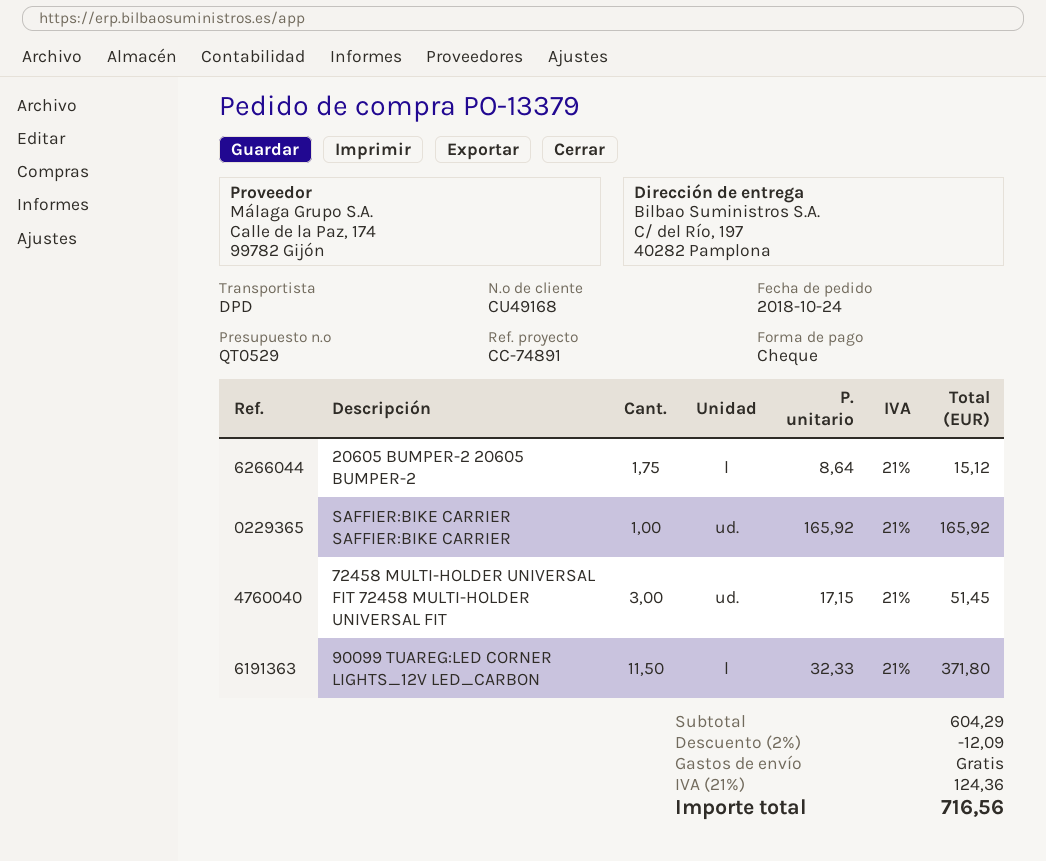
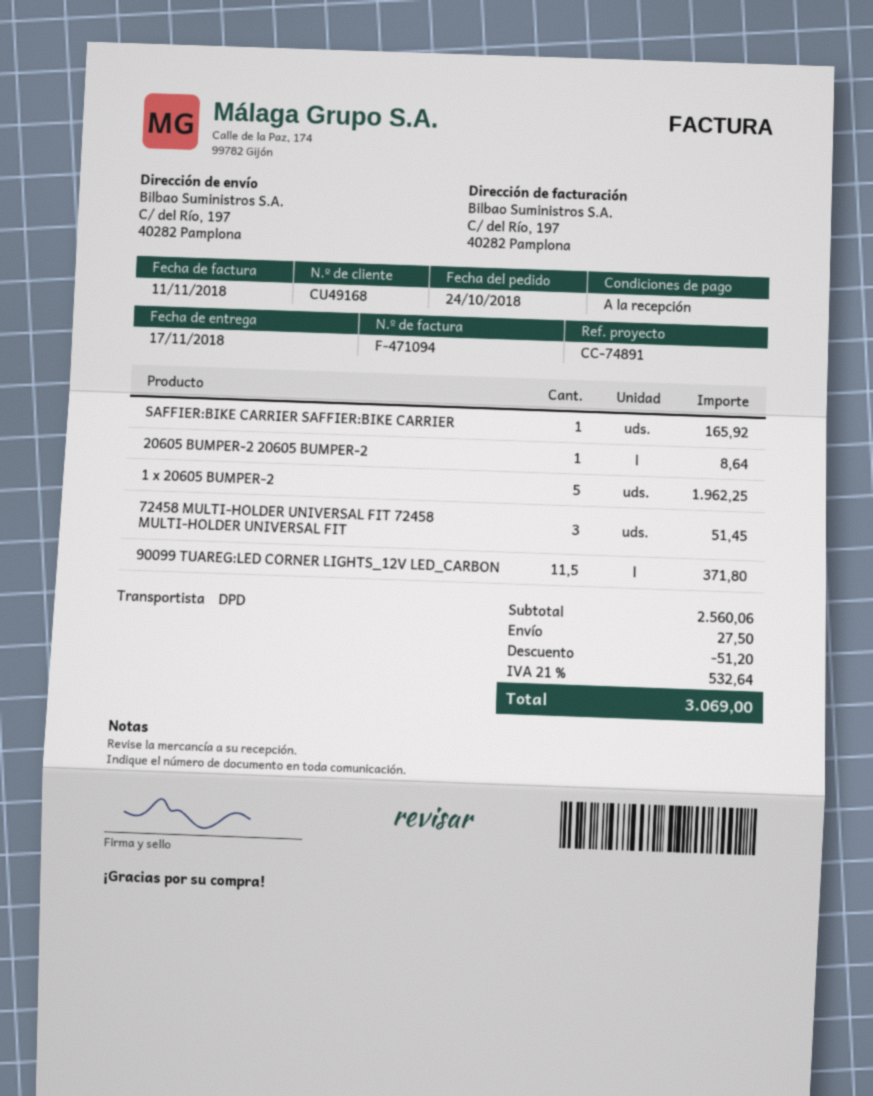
20605 BUMPER-2 20605 BUMPER-2: 1.75 for 15.12 -> 1 for 8.64
1 x 20605 BUMPER-2: none -> 5 for 1962.25
subtotal: 604.29 -> 2560.06
discount: 12.09 -> 51.20
shipping: 0.00 -> 27.50
tax: 21% = 124.36 -> 21% = 532.64
total: 716.56 -> 3069.00

